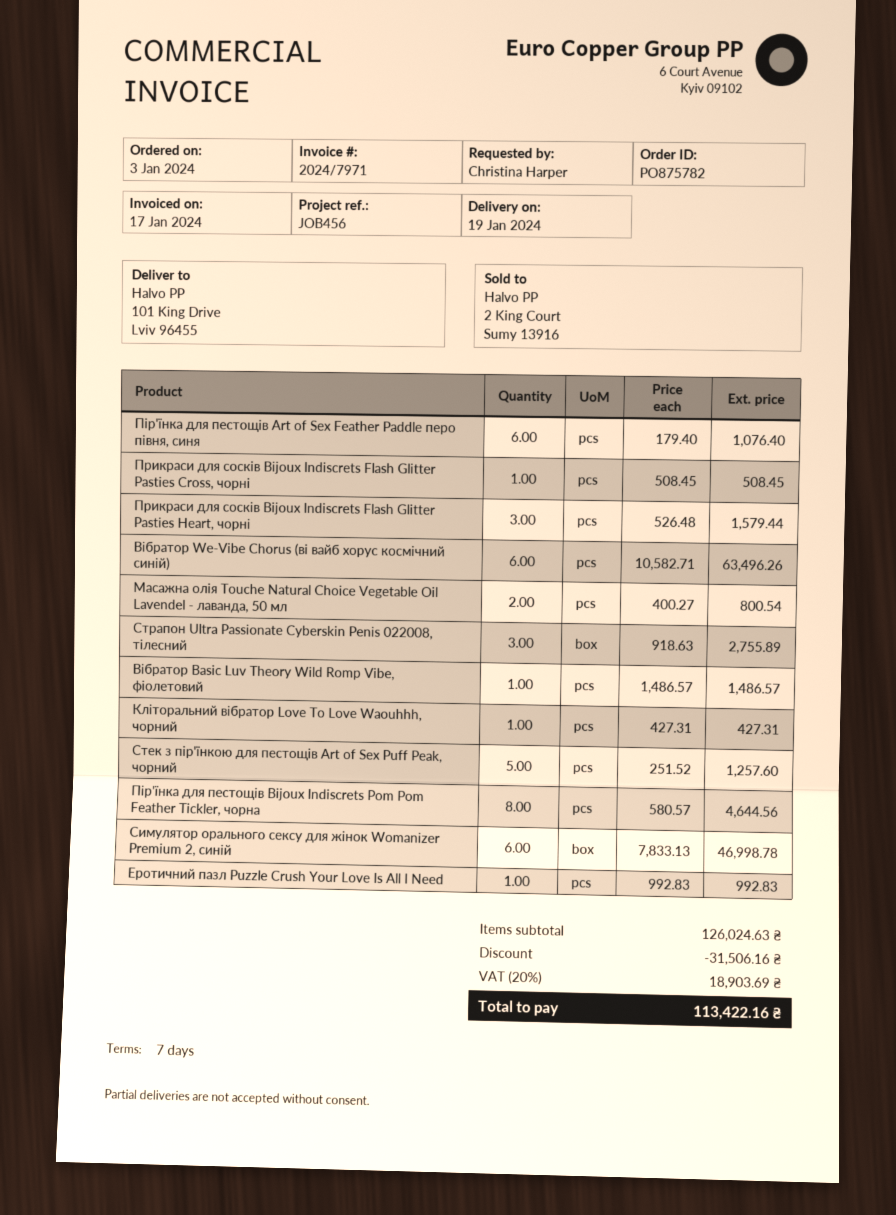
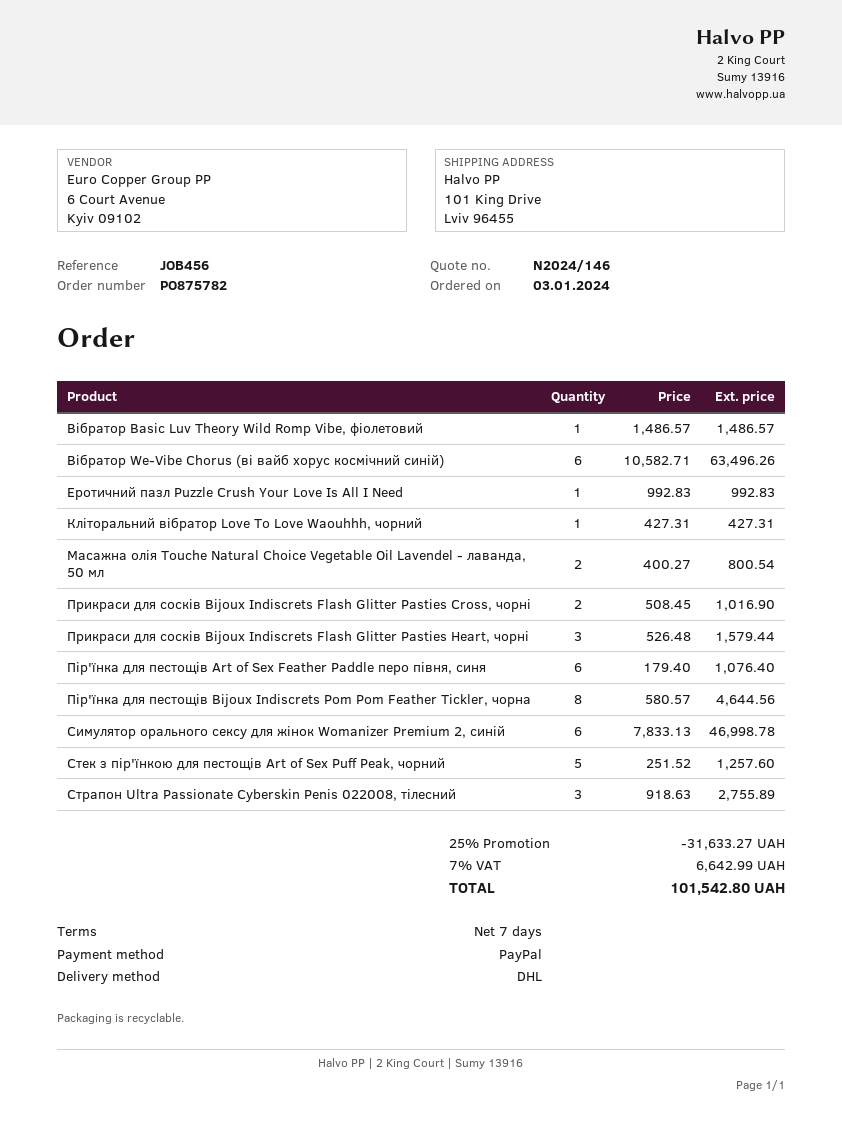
Прикраси для сосків Bijoux Indiscrets Flash Glitter Pasties Cross, чорні: 1 x 508.45 = 508.45 -> 2 x 508.45 = 1016.90
discount: 31506.16 -> 31633.27
tax: 20% = 18903.69 -> 7% = 6642.99
total: 113422.16 -> 101542.80

